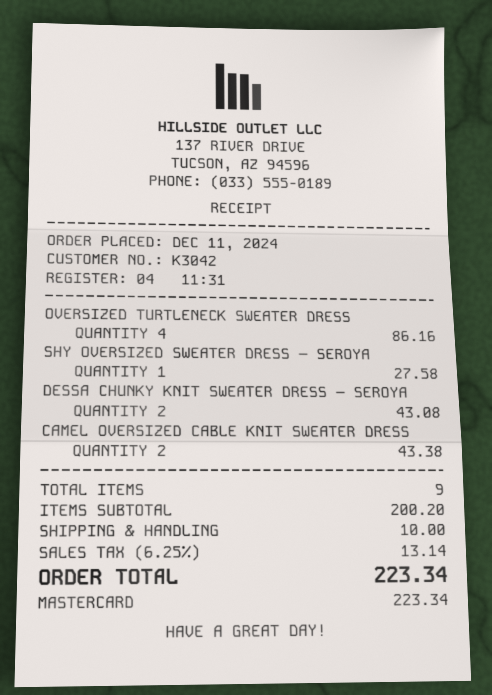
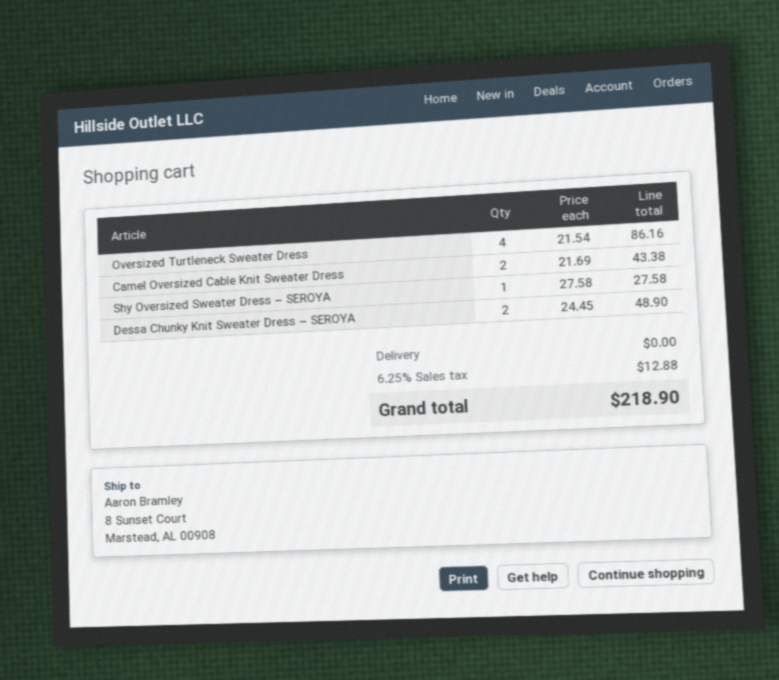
DESSA CHUNKY KNIT SWEATER DRESS – SEROYA: 2 for 43.08 -> 2 for 48.90
shipping: 10.00 -> 0.00
tax: 6.25% = 13.14 -> 6.25% = 12.88
total: 223.34 -> 218.90

